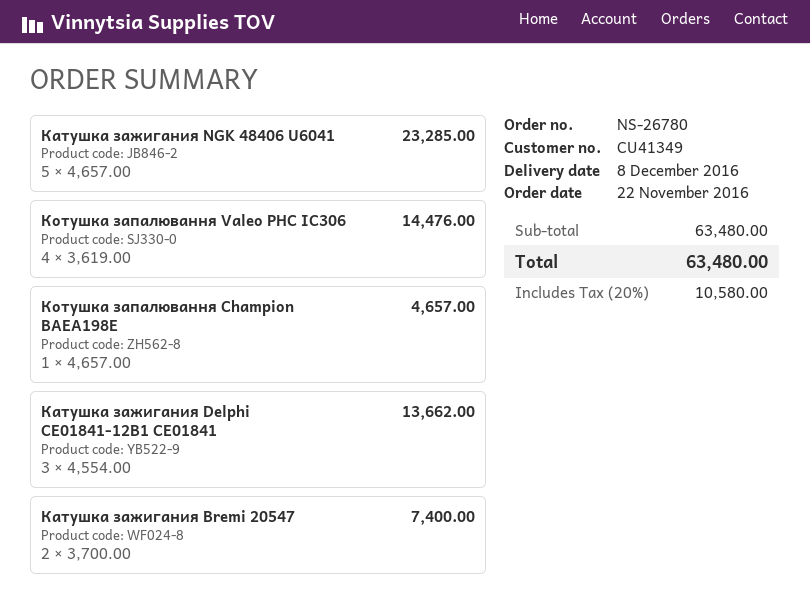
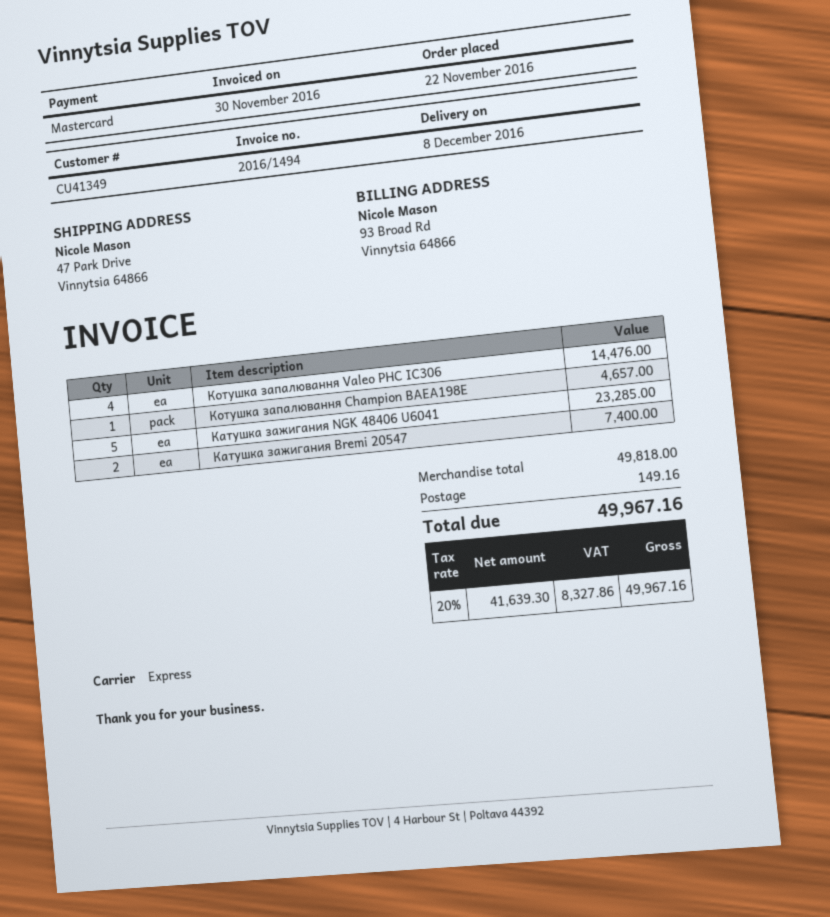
Катушка зажигания Delphi CE01841-12B1 CE01841: 3 for 13662.00 -> none
subtotal: 63480.00 -> 49818.00
shipping: none -> 149.16
tax: 20% = 10580.00 -> 20% = 8327.86
total: 63480.00 -> 49967.16

